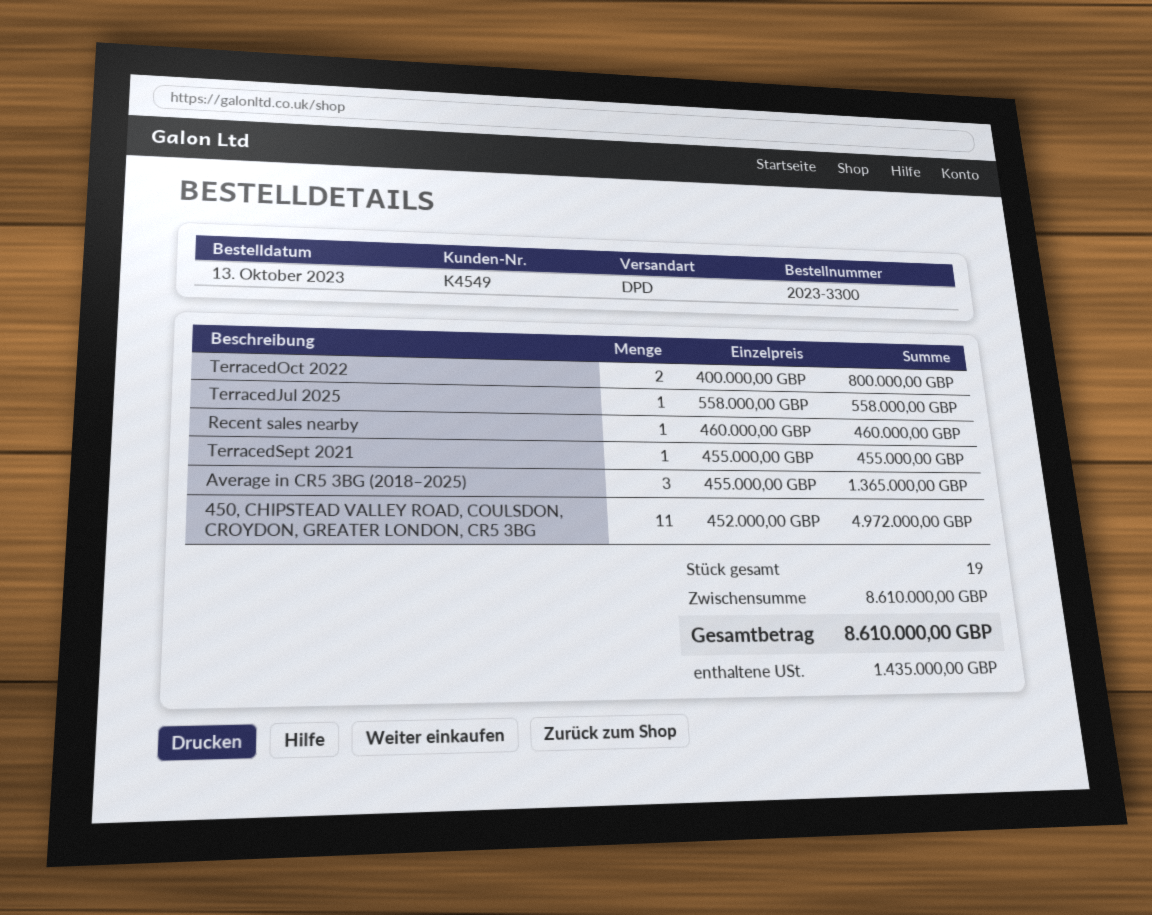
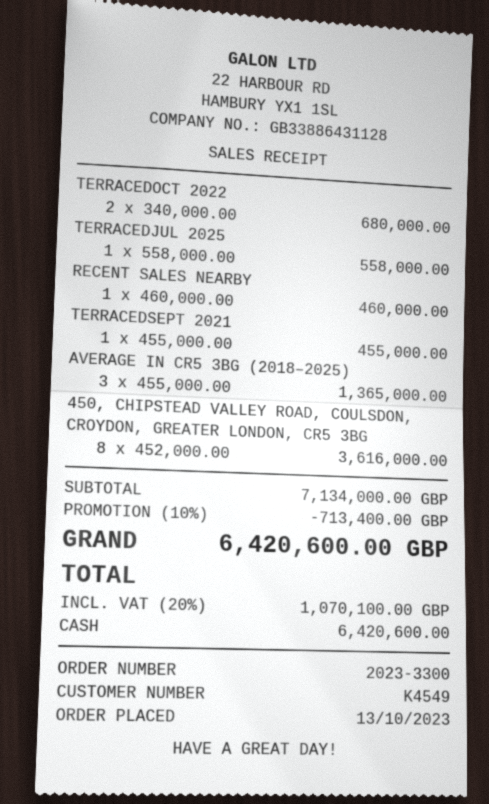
TerracedOct 2022: 2 x 400000.00 = 800000.00 -> 2 x 340000.00 = 680000.00
450, CHIPSTEAD VALLEY ROAD, COULSDON, CROYDON, GREATER LONDON, CR5 3BG: 11 x 452000.00 = 4972000.00 -> 8 x 452000.00 = 3616000.00
subtotal: 8610000.00 -> 7134000.00
discount: none -> 10% = 713400.00
tax: 1435000.00 -> 1070100.00
total: 8610000.00 -> 6420600.00

